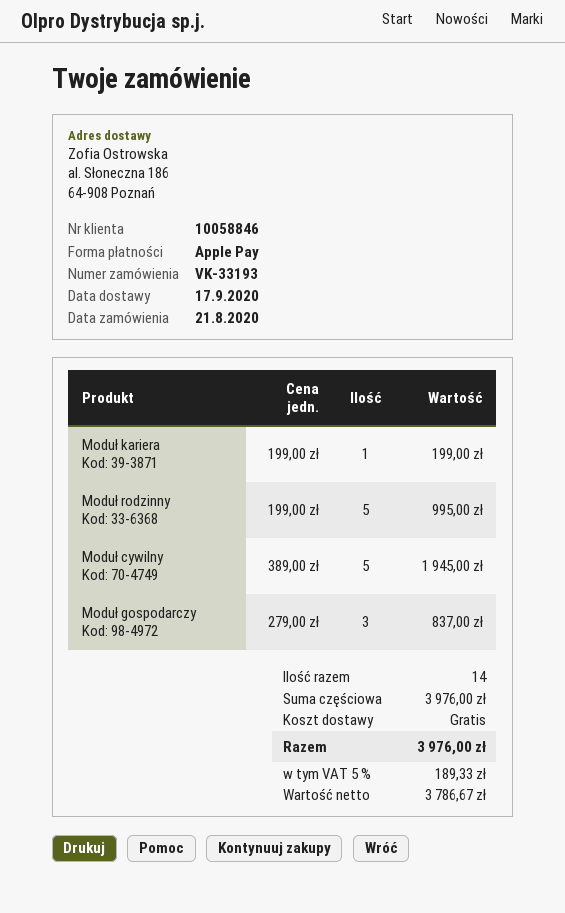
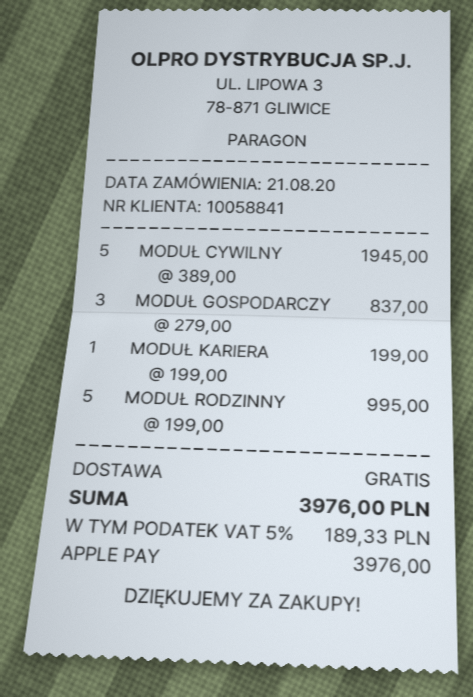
customer number: 10058846 -> 10058841

